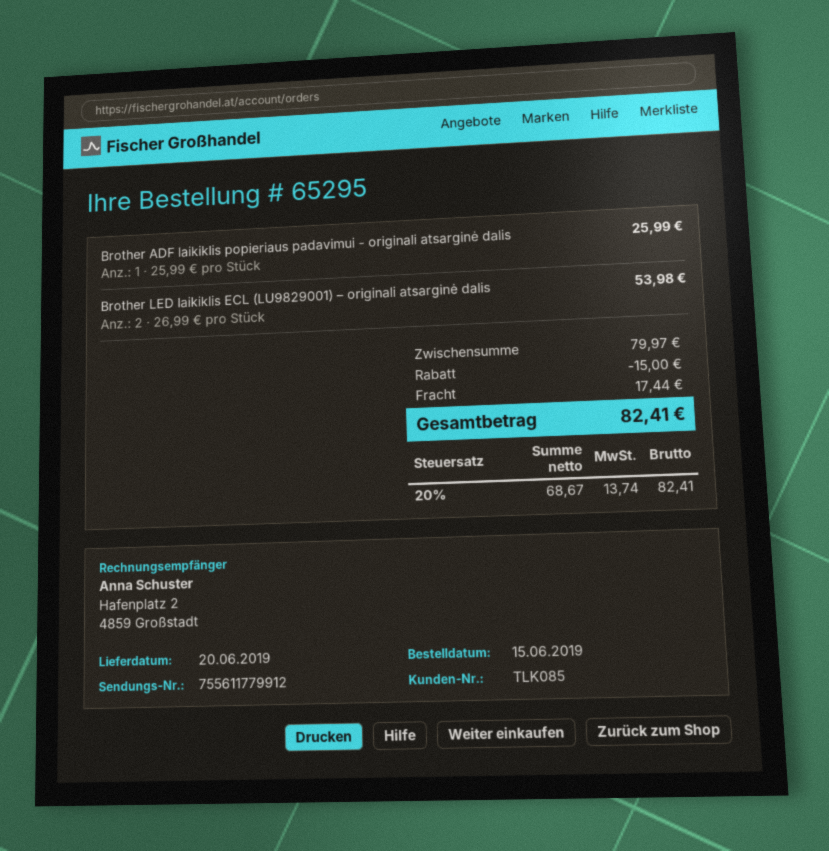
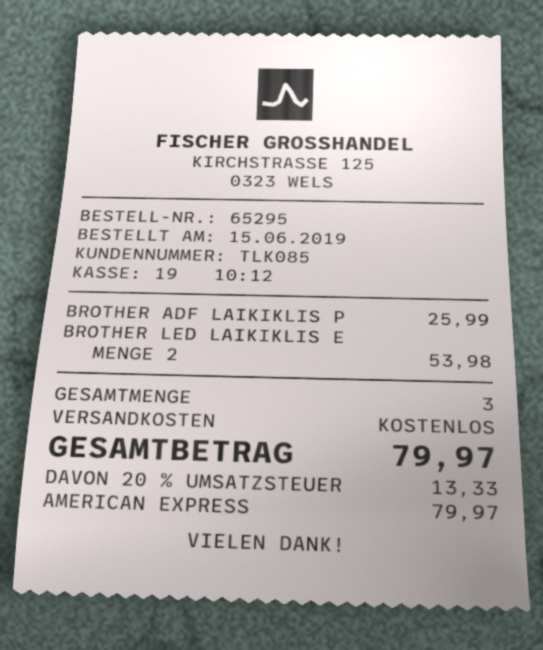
discount: 15.00 -> none
shipping: 17.44 -> 0.00
tax: 20% = 13.74 -> 20% = 13.33
total: 82.41 -> 79.97

